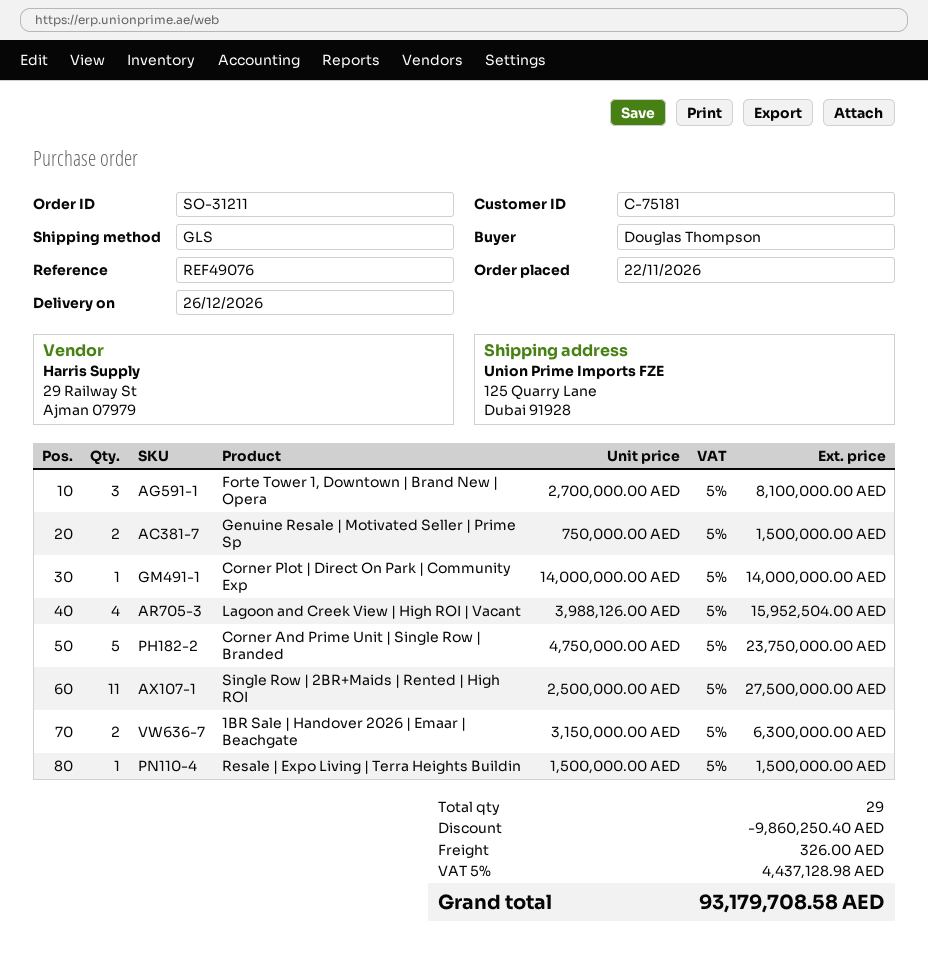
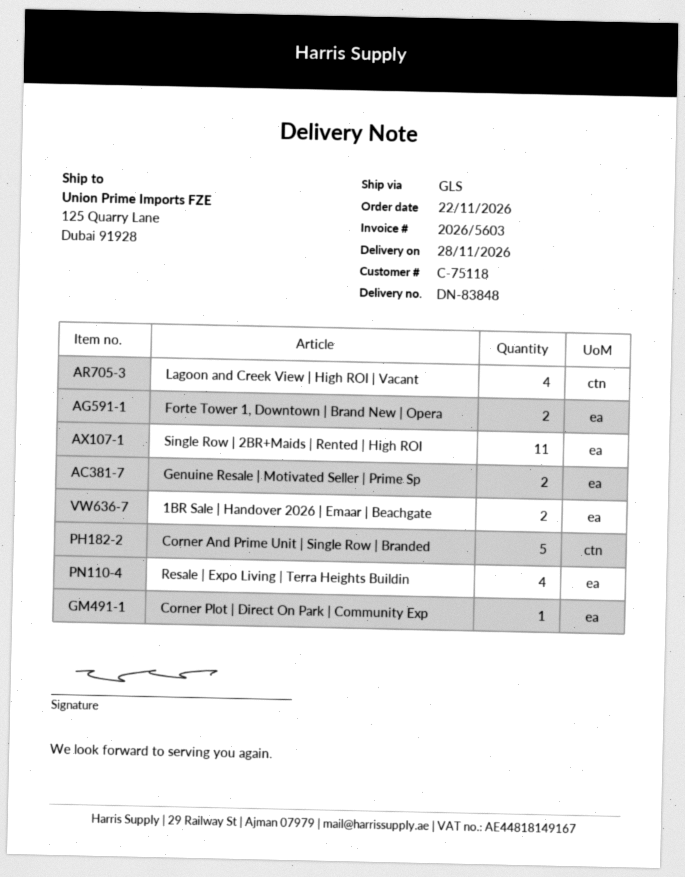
delivery date: 2026-12-26 -> 2026-11-28
customer number: C-75181 -> C-75118
Forte Tower 1, Downtown | Brand New | Opera: 3 -> 2
Resale | Expo Living | Terra Heights Buildin: 1 -> 4

